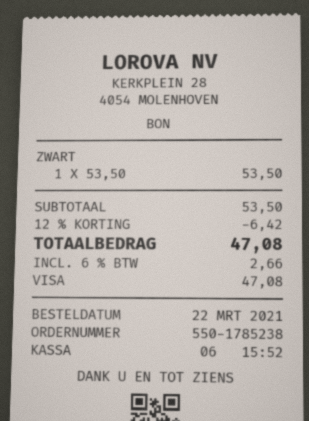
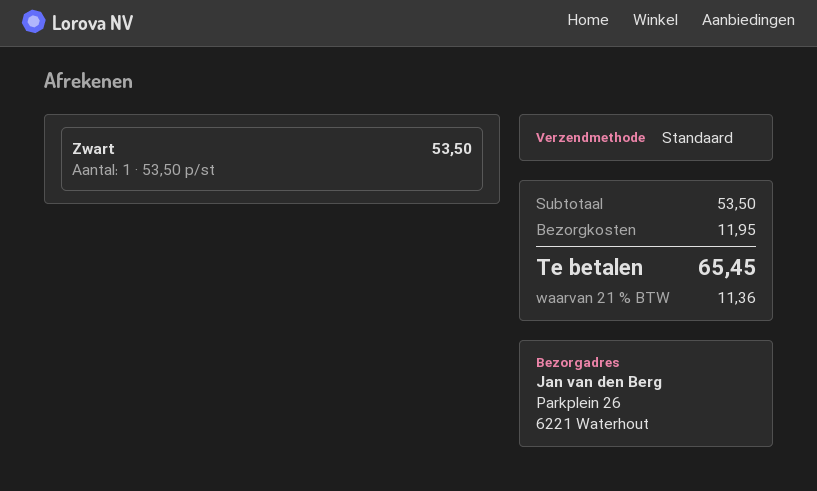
discount: 12% = 6.42 -> none
shipping: none -> 11.95
tax: 6% = 2.66 -> 21% = 11.36
total: 47.08 -> 65.45

